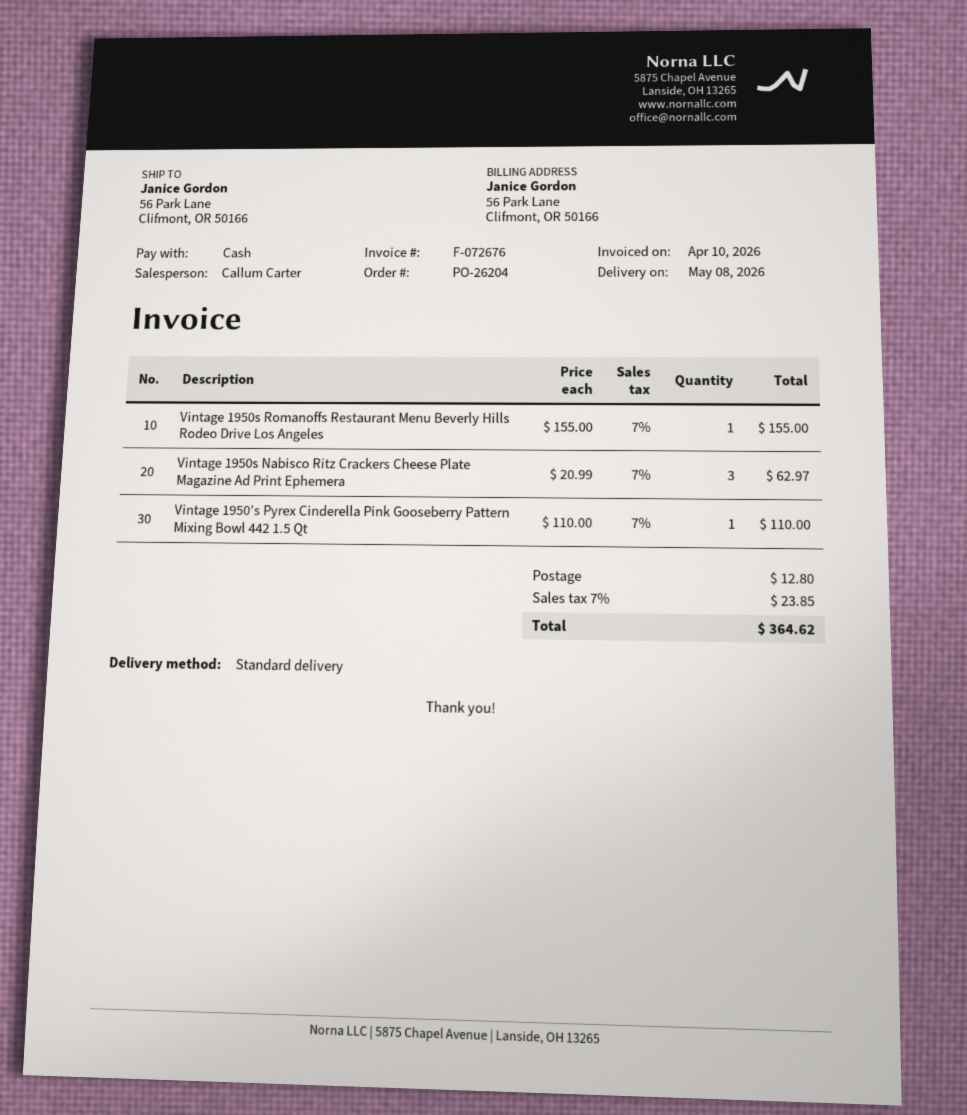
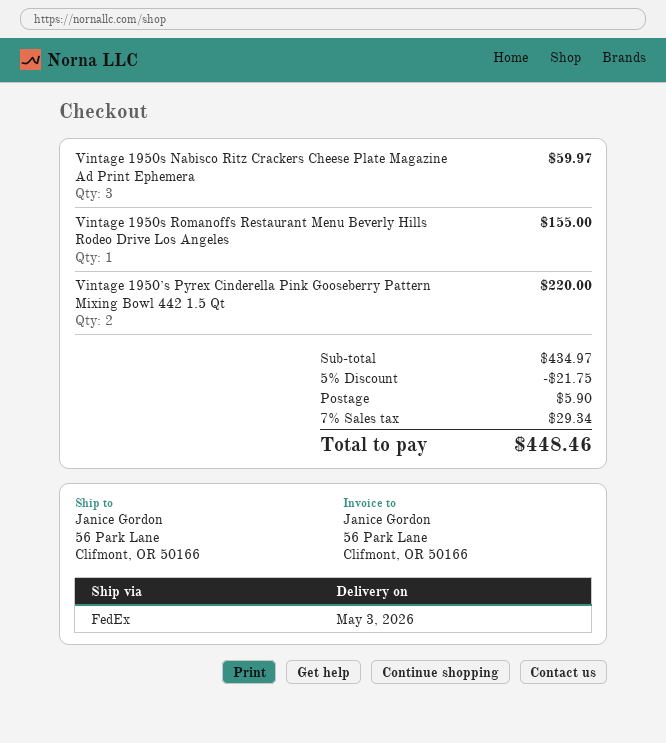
delivery date: 2026-05-08 -> 2026-05-03
shipping method: standard -> FedEx
Vintage 1950s Nabisco Ritz Crackers Cheese Plate Magazine Ad Print Ephemera: 3 for 62.97 -> 3 for 59.97
Vintage 1950’s Pyrex Cinderella Pink Gooseberry Pattern Mixing Bowl 442 1.5 Qt: 1 for 110.00 -> 2 for 220.00
discount: none -> 5% = 21.75
shipping: 12.80 -> 5.90
tax: 7% = 23.85 -> 7% = 29.34
total: 364.62 -> 448.46

